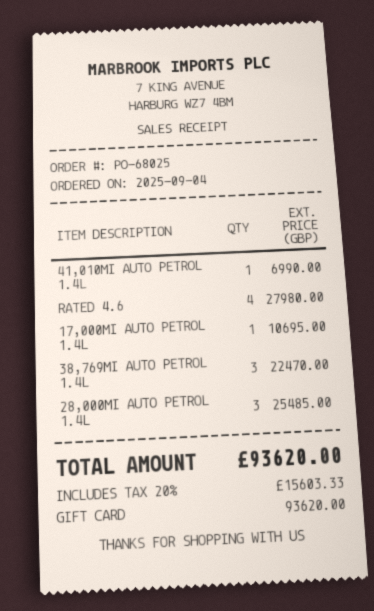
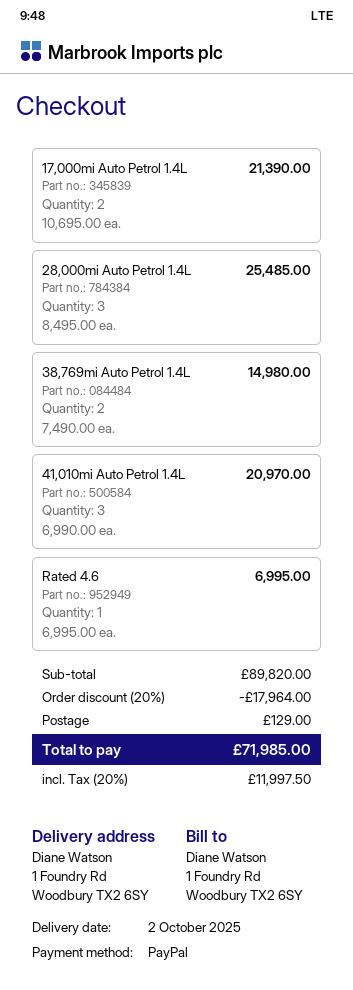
payment method: gift card -> PayPal
41,010MI AUTO PETROL 1.4L: 1 for 6990.00 -> 3 for 20970.00
RATED 4.6: 4 for 27980.00 -> 1 for 6995.00
17,000MI AUTO PETROL 1.4L: 1 for 10695.00 -> 2 for 21390.00
38,769MI AUTO PETROL 1.4L: 3 for 22470.00 -> 2 for 14980.00
discount: none -> 20% = 17964.00
shipping: none -> 129.00
tax: 20% = 15603.33 -> 20% = 11997.50
total: 93620.00 -> 71985.00

